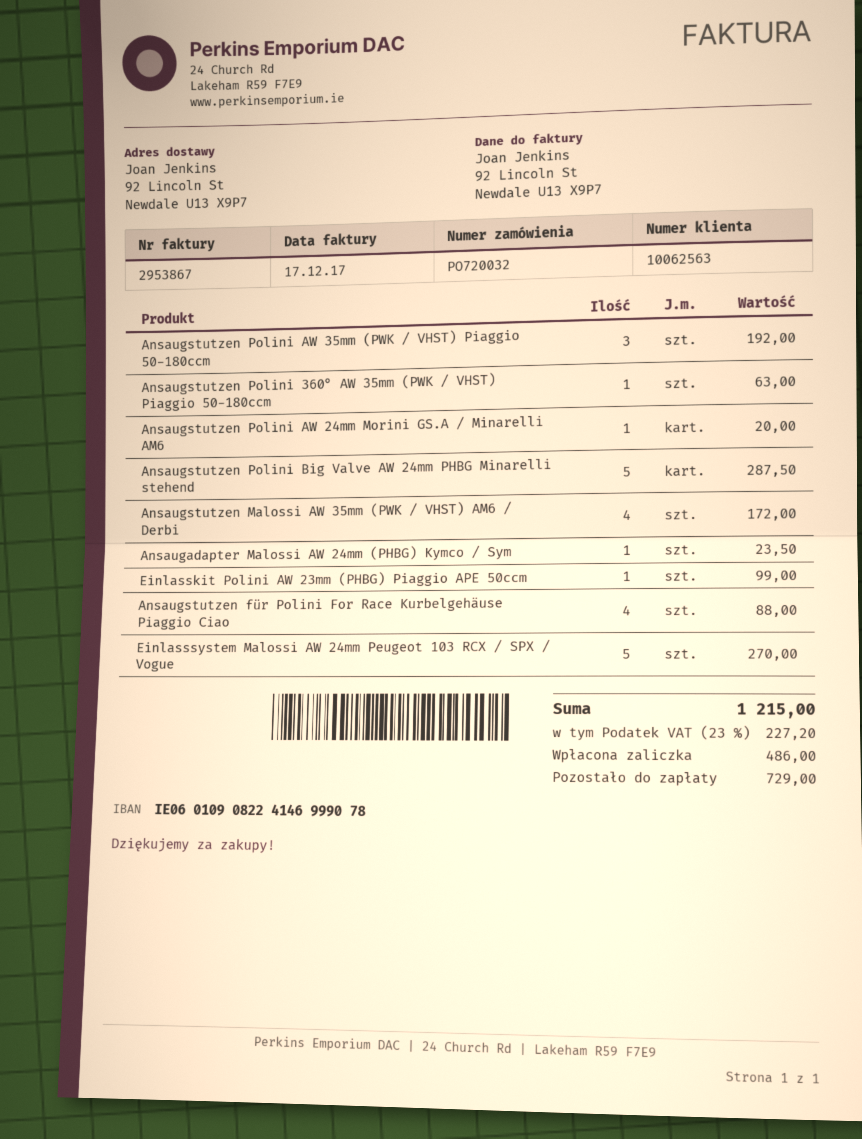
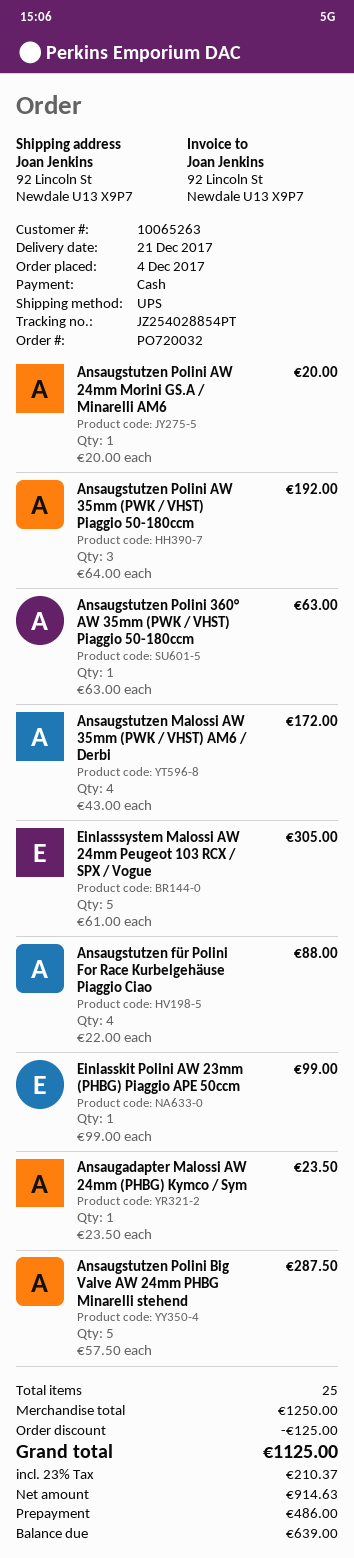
customer number: 10062563 -> 10065263
Einlasssystem Malossi AW 24mm Peugeot 103 RCX / SPX / Vogue: 5 for 270.00 -> 5 for 305.00
discount: none -> 125.00
tax: 23% = 227.20 -> 23% = 210.37
total: 1215.00 -> 1125.00
balance: 729.00 -> 639.00

